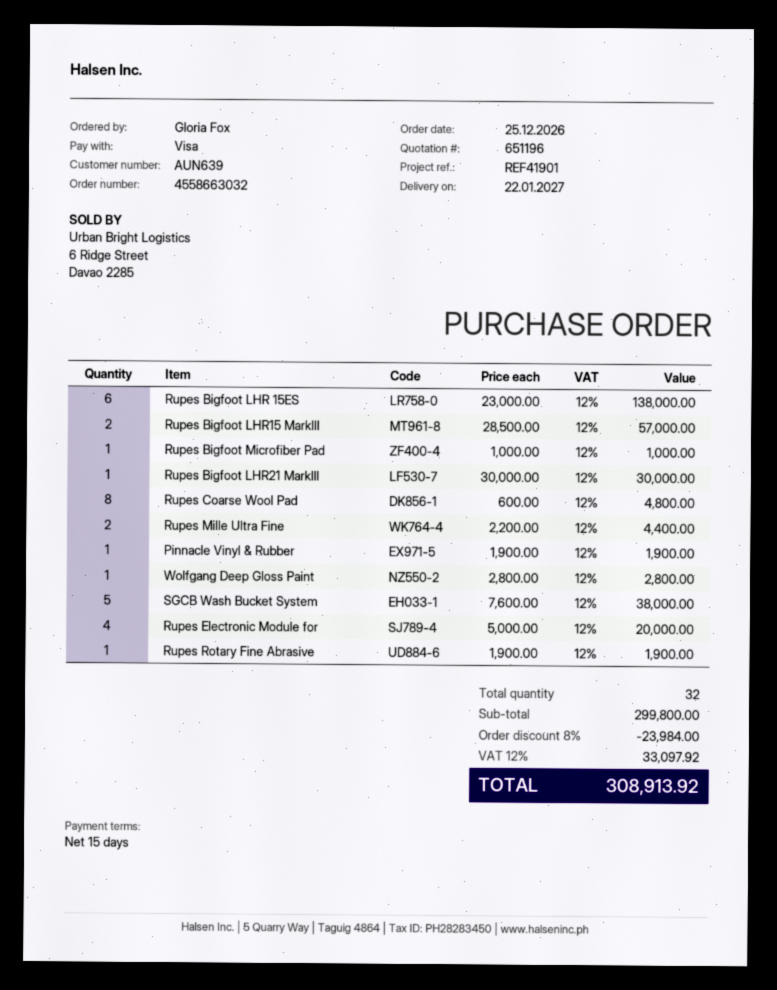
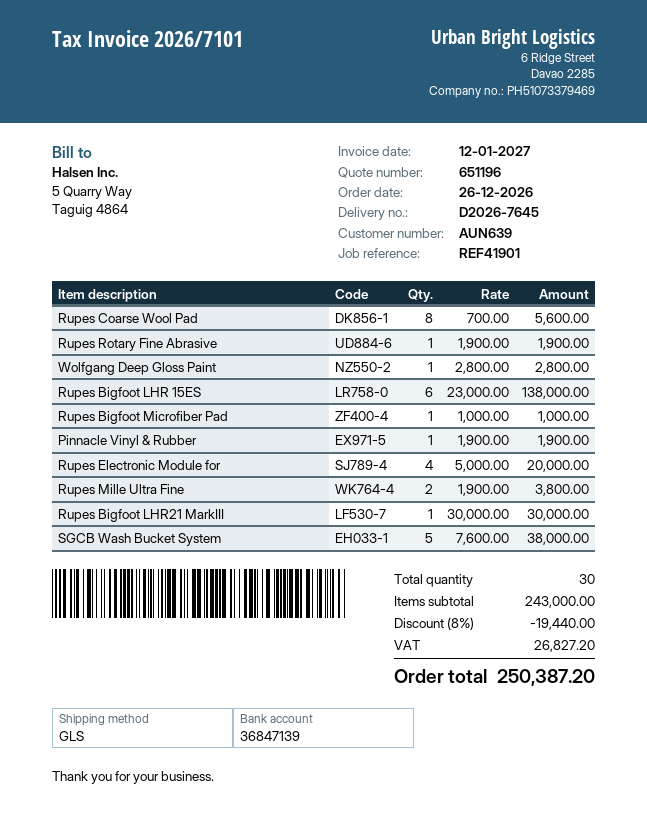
order date: 2026-12-25 -> 2026-12-26
Rupes Bigfoot LHR15 MarkIII: 2 x 28500.00 = 57000.00 -> none
Rupes Coarse Wool Pad: 8 x 600.00 = 4800.00 -> 8 x 700.00 = 5600.00
Rupes Mille Ultra Fine: 2 x 2200.00 = 4400.00 -> 2 x 1900.00 = 3800.00
total quantity: 32 -> 30
subtotal: 299800.00 -> 243000.00
discount: 8% = 23984.00 -> 8% = 19440.00
tax: 33097.92 -> 26827.20
total: 308913.92 -> 250387.20

